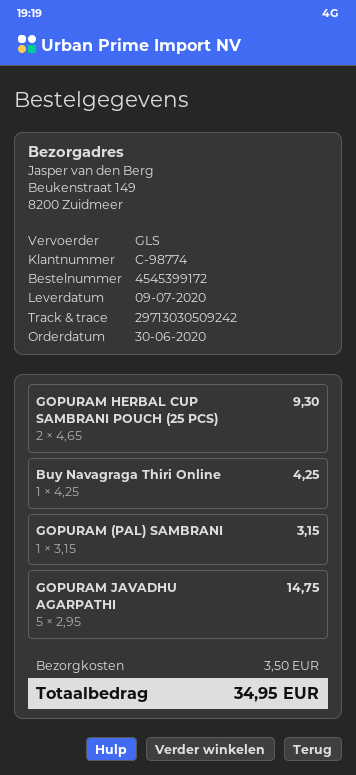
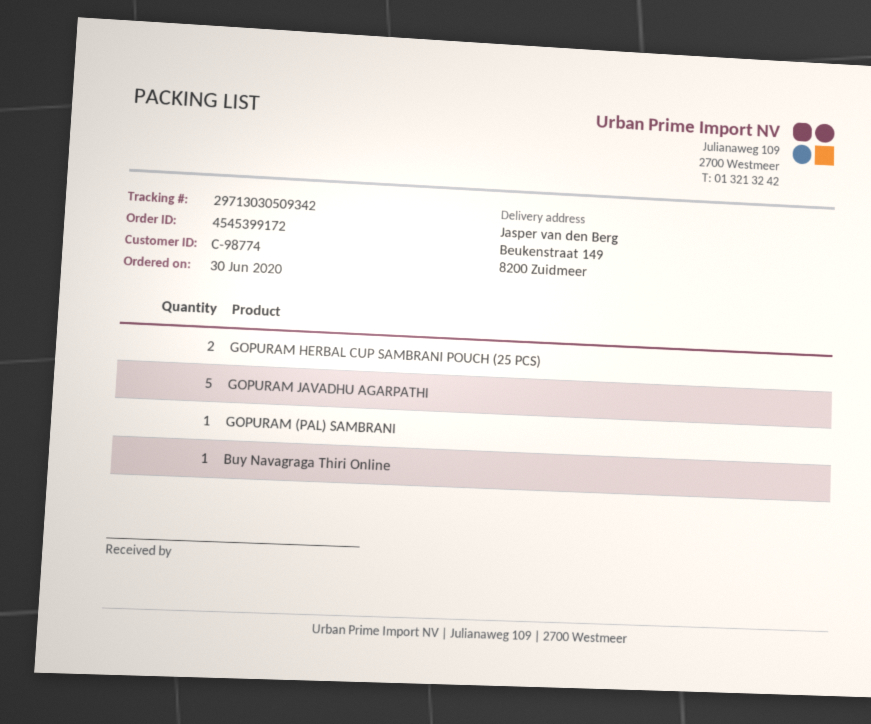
tracking number: 29713030509242 -> 29713030509342

